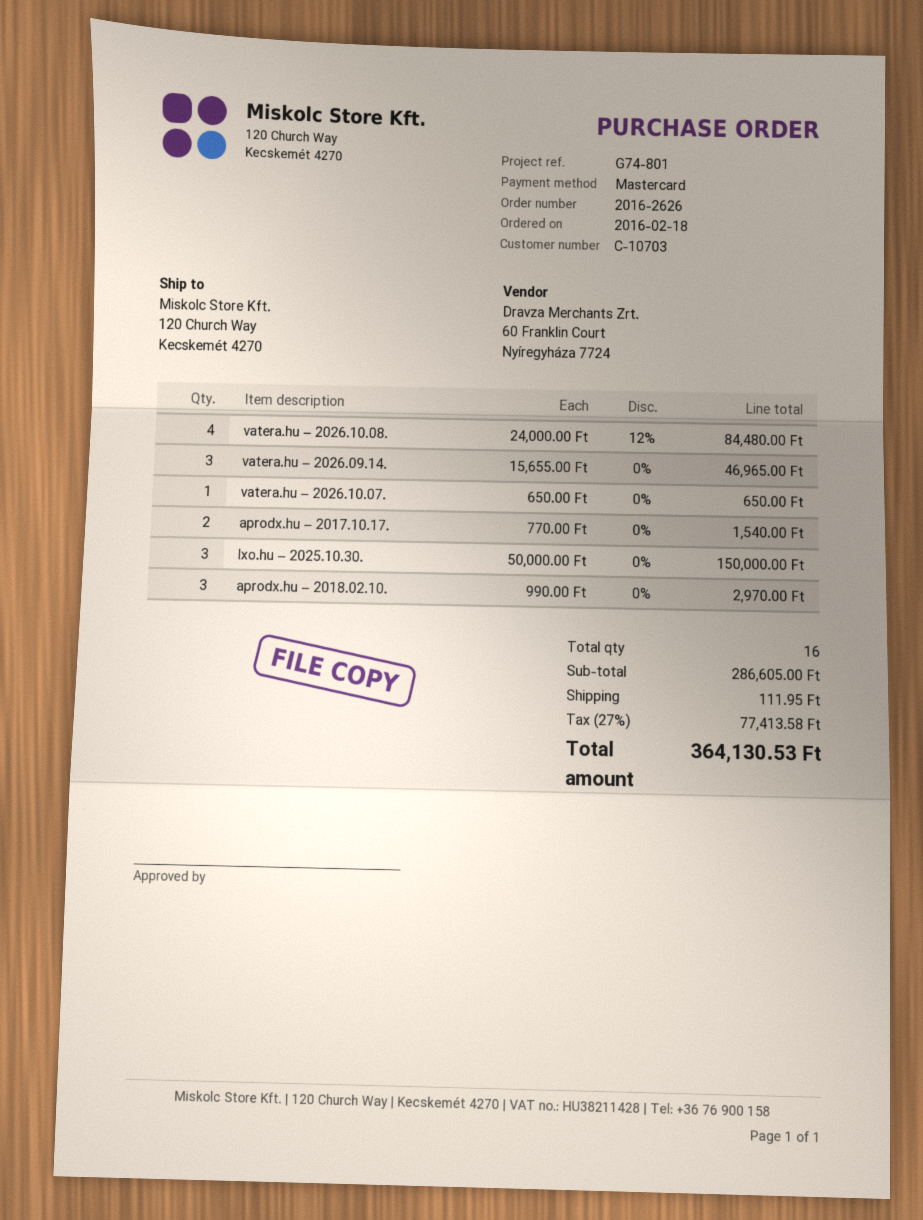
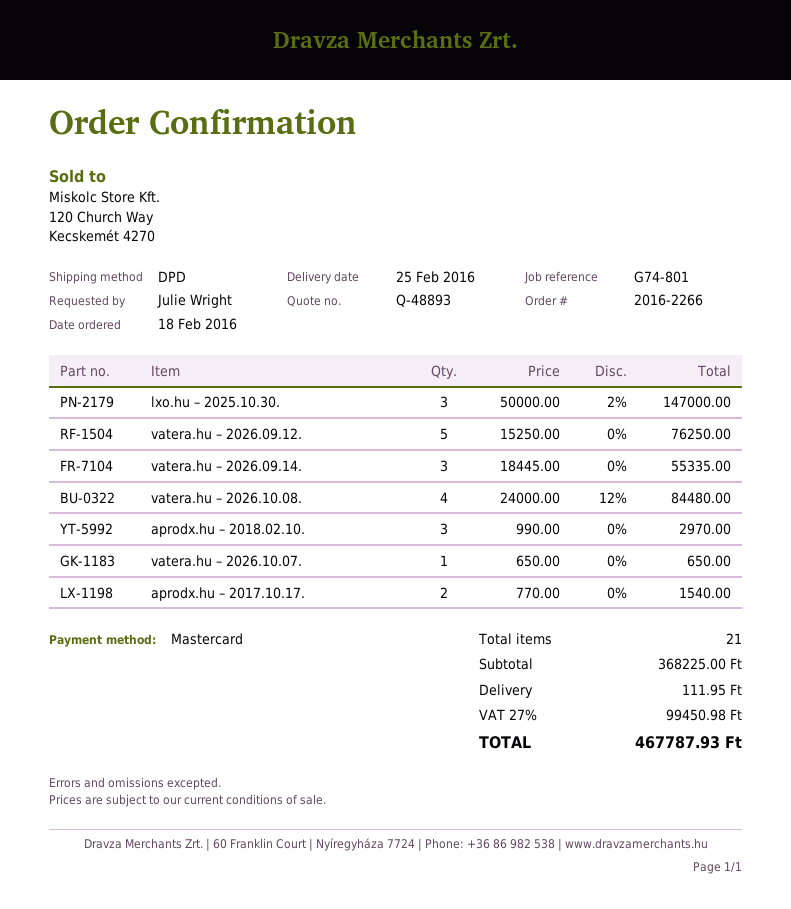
order number: 2016-2626 -> 2016-2266
vatera.hu – 2026.09.14.: 3 x 15655.00 = 46965.00 -> 3 x 18445.00 = 55335.00
lxo.hu – 2025.10.30.: 3 x 50000.00 = 150000.00 -> 3 x 50000.00 - 2% = 147000.00
vatera.hu – 2026.09.12.: none -> 5 x 15250.00 = 76250.00
total quantity: 16 -> 21
subtotal: 286605.00 -> 368225.00
tax: 27% = 77413.58 -> 27% = 99450.98
total: 364130.53 -> 467787.93

